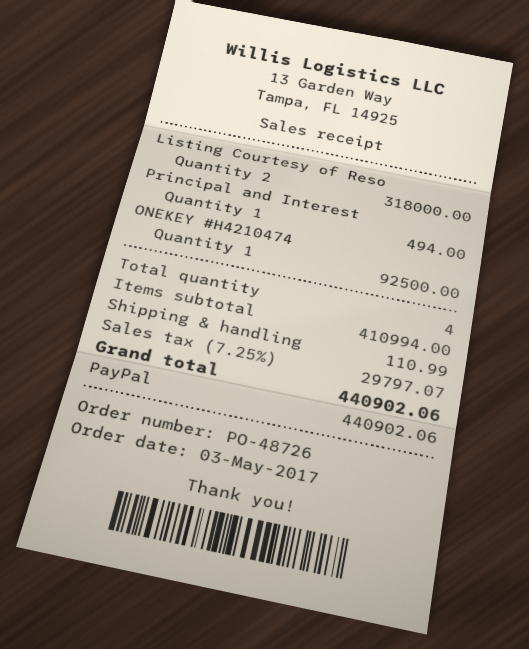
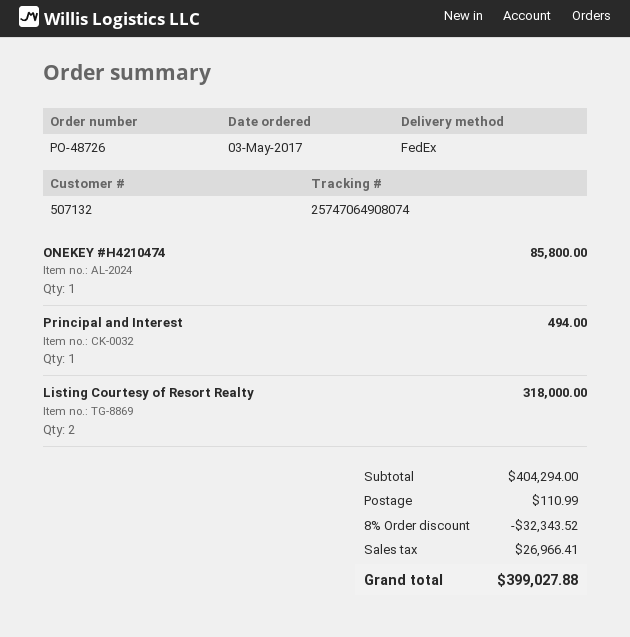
ONEKEY #H4210474: 1 for 92500.00 -> 1 for 85800.00
subtotal: 410994.00 -> 404294.00
discount: none -> 8% = 32343.52
tax: 29797.07 -> 26966.41
total: 440902.06 -> 399027.88

